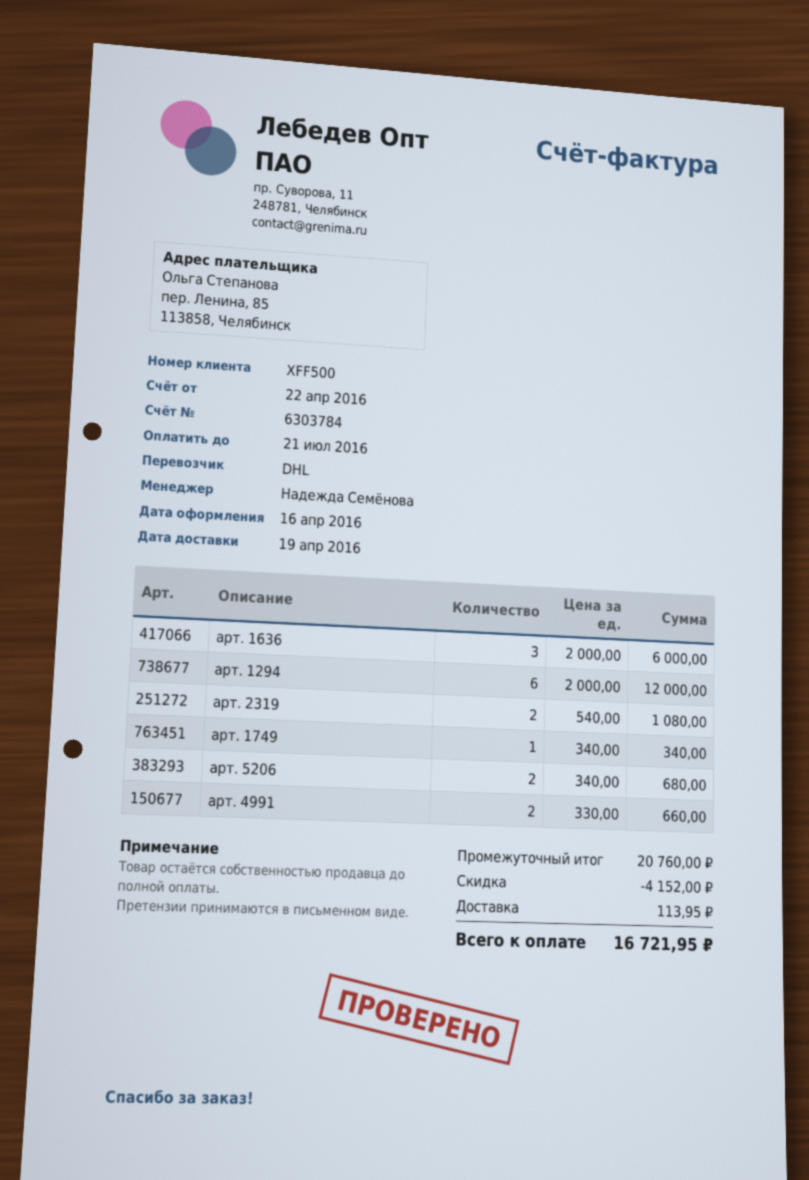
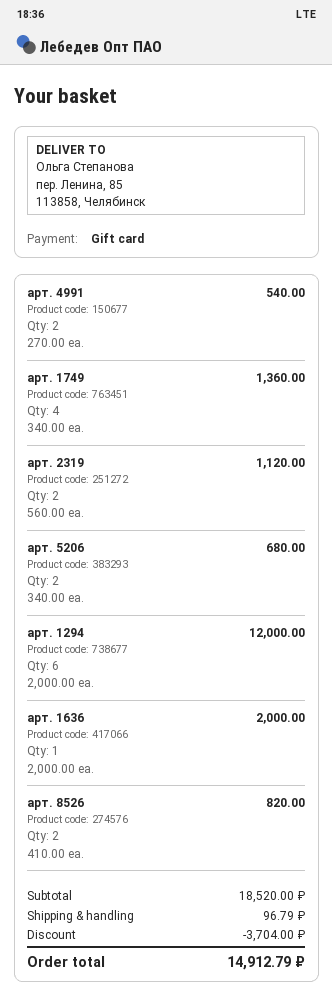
арт. 1636: 3 x 2000.00 = 6000.00 -> 1 x 2000.00 = 2000.00
арт. 2319: 2 x 540.00 = 1080.00 -> 2 x 560.00 = 1120.00
арт. 1749: 1 x 340.00 = 340.00 -> 4 x 340.00 = 1360.00
арт. 4991: 2 x 330.00 = 660.00 -> 2 x 270.00 = 540.00
арт. 8526: none -> 2 x 410.00 = 820.00
subtotal: 20760.00 -> 18520.00
discount: 4152.00 -> 3704.00
shipping: 113.95 -> 96.79
total: 16721.95 -> 14912.79

